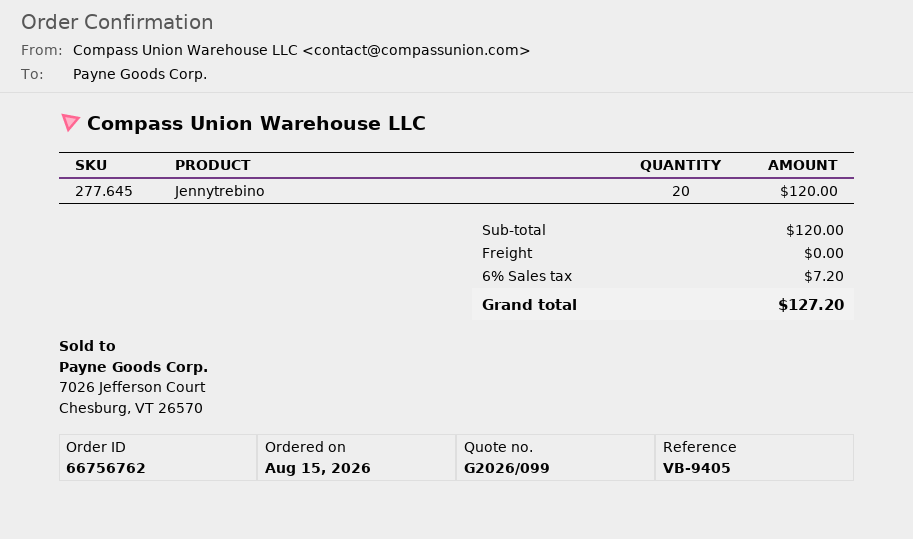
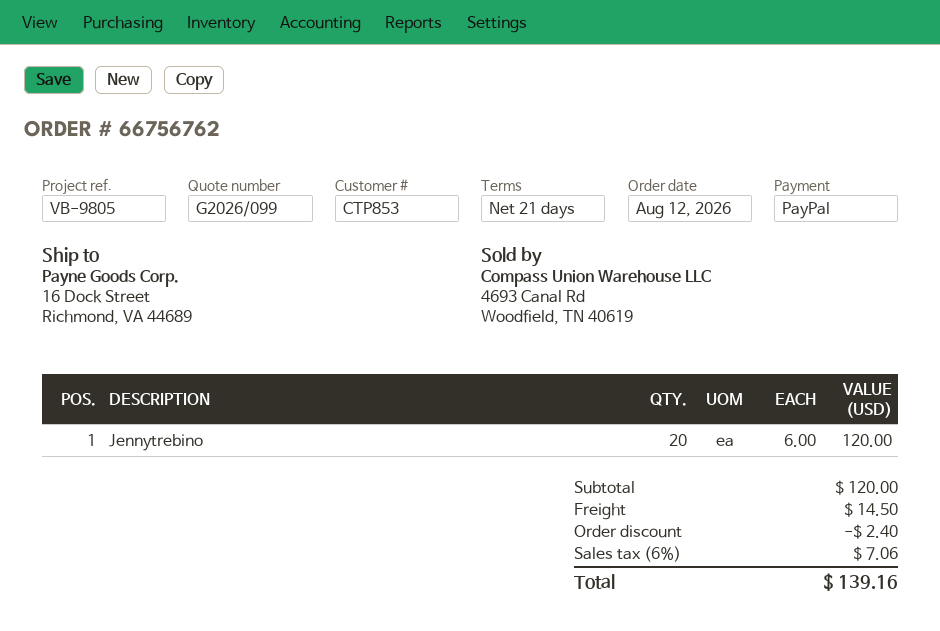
order date: 2026-08-15 -> 2026-08-12
reference: VB-9405 -> VB-9805
discount: none -> 2.40
shipping: 0.00 -> 14.50
tax: 6% = 7.20 -> 6% = 7.06
total: 127.20 -> 139.16

